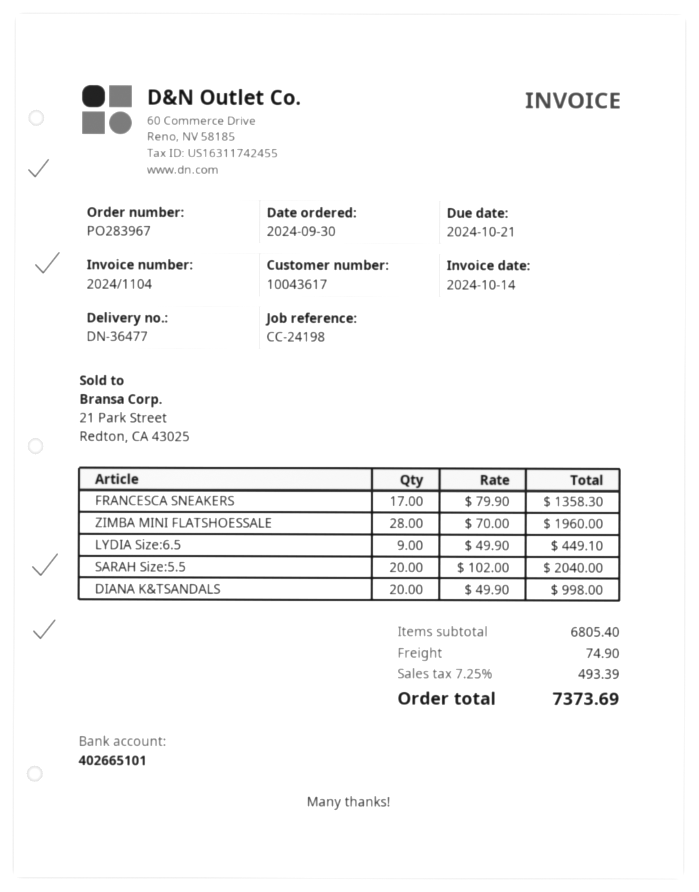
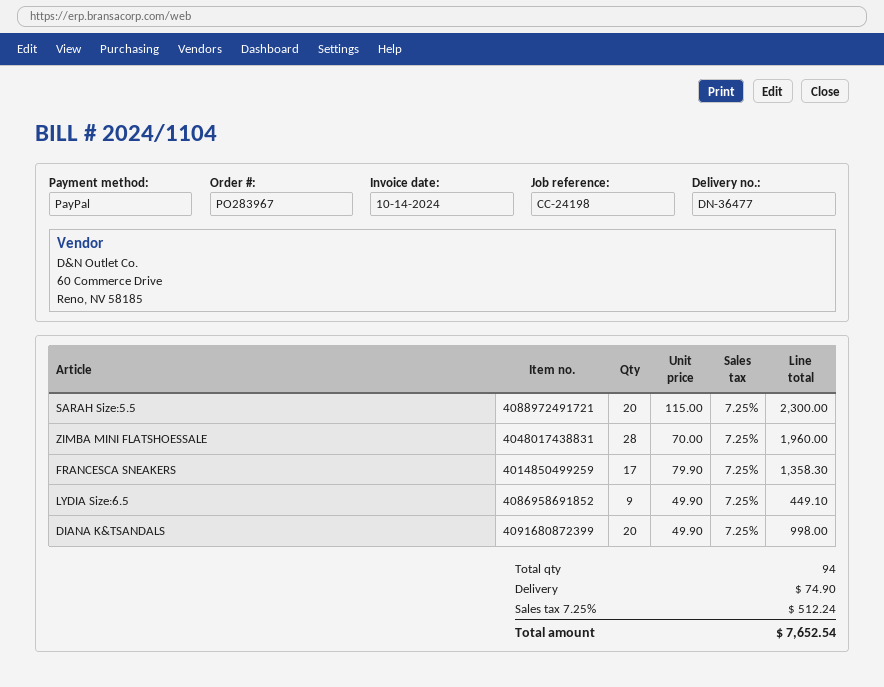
SARAH Size:5.5: 20 x 102.00 = 2040.00 -> 20 x 115.00 = 2300.00
tax: 7.25% = 493.39 -> 7.25% = 512.24
total: 7373.69 -> 7652.54

